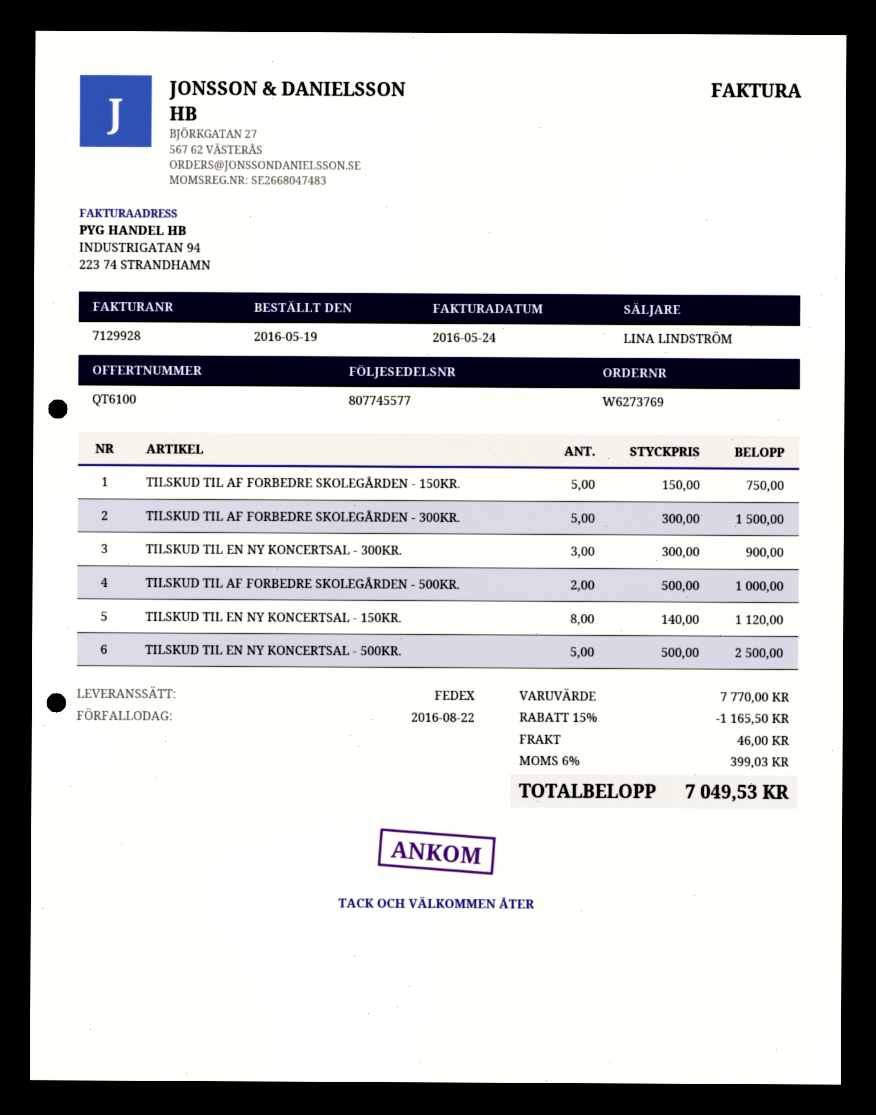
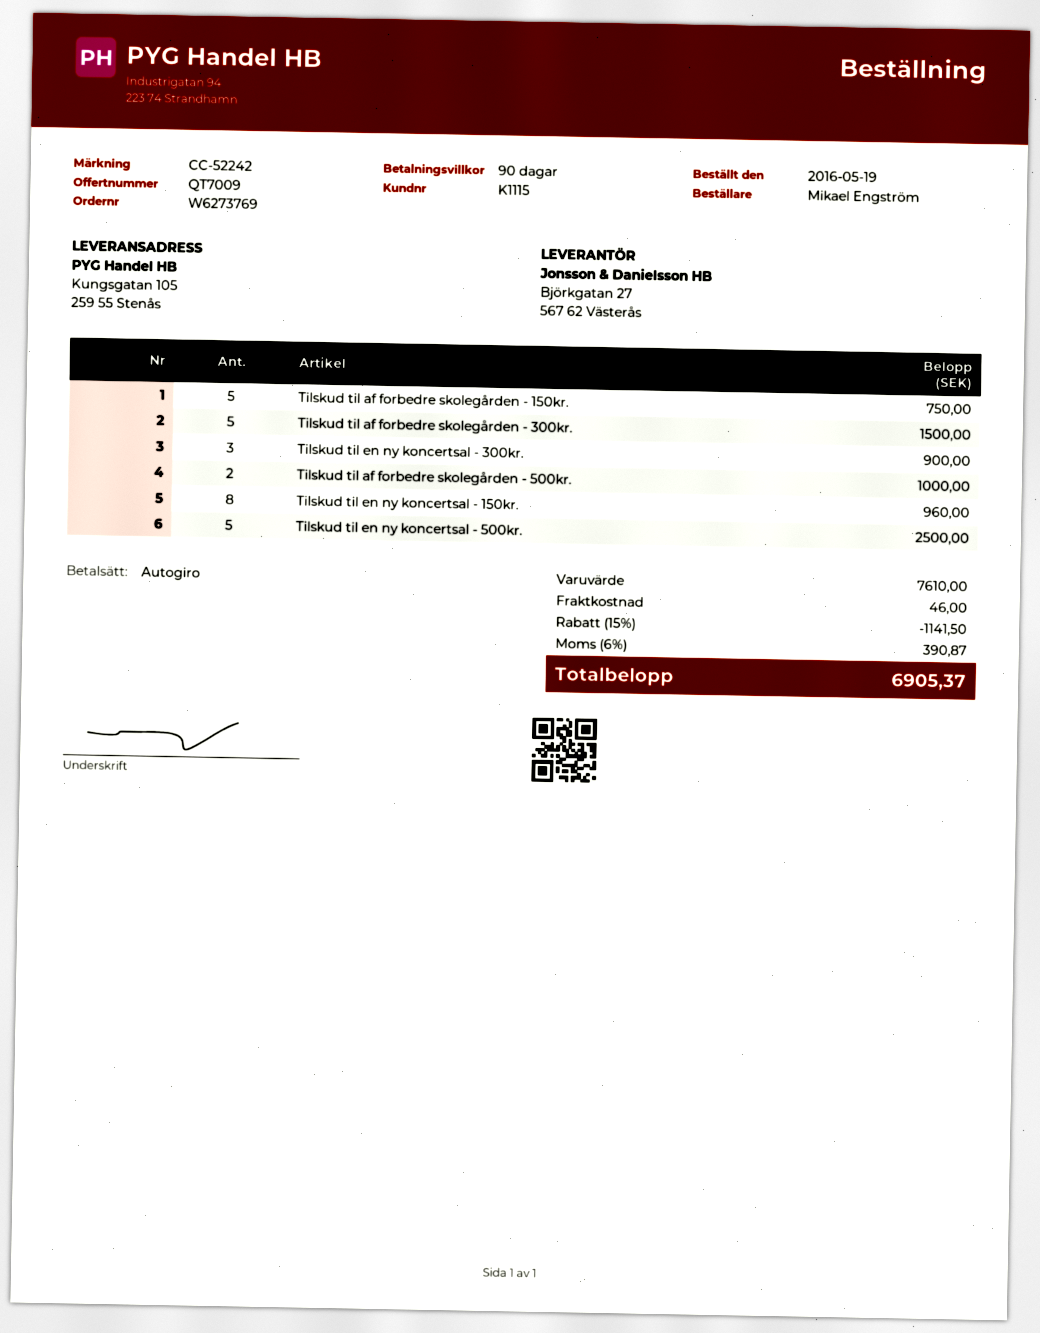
quote number: QT6100 -> QT7009
TILSKUD TIL EN NY KONCERTSAL - 150KR.: 8 for 1120.00 -> 8 for 960.00
subtotal: 7770.00 -> 7610.00
discount: 15% = 1165.50 -> 15% = 1141.50
tax: 6% = 399.03 -> 6% = 390.87
total: 7049.53 -> 6905.37

